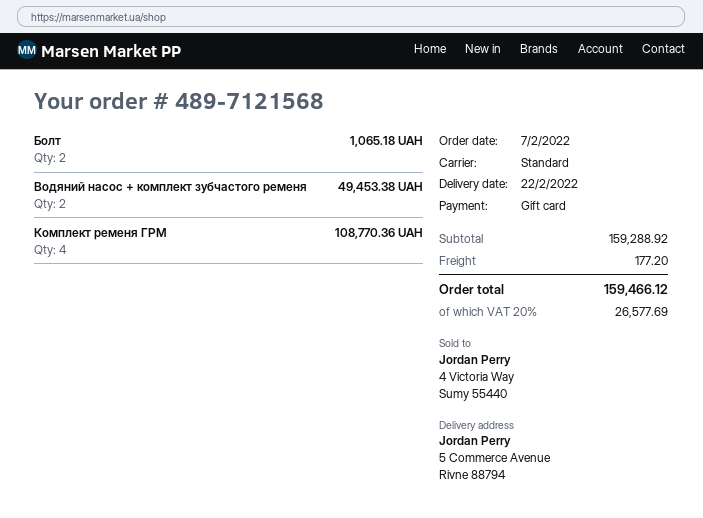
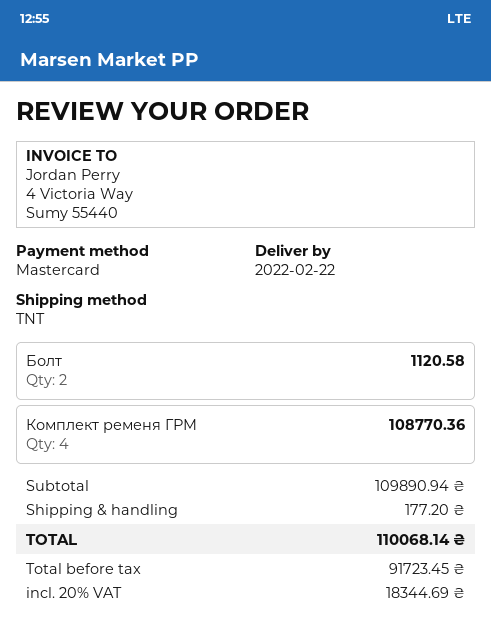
payment method: gift card -> Mastercard
shipping method: standard -> TNT
Болт: 2 for 1065.18 -> 2 for 1120.58
Водяний насос + комплект зубчастого ременя: 2 for 49453.38 -> none
subtotal: 159288.92 -> 109890.94
tax: 20% = 26577.69 -> 20% = 18344.69
total: 159466.12 -> 110068.14

